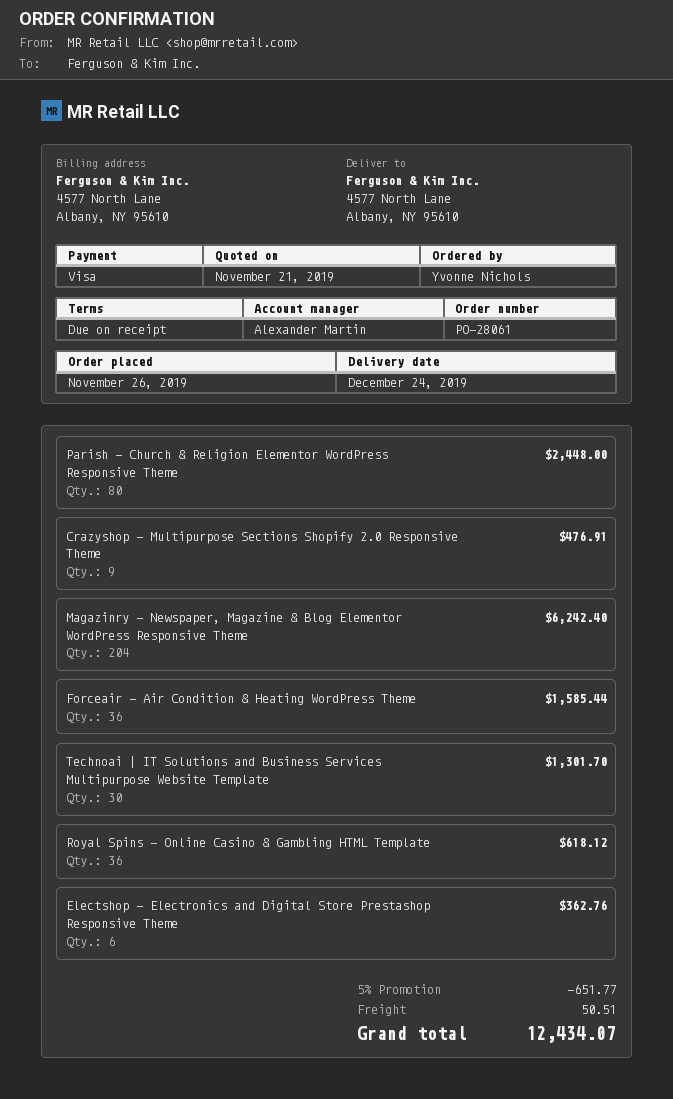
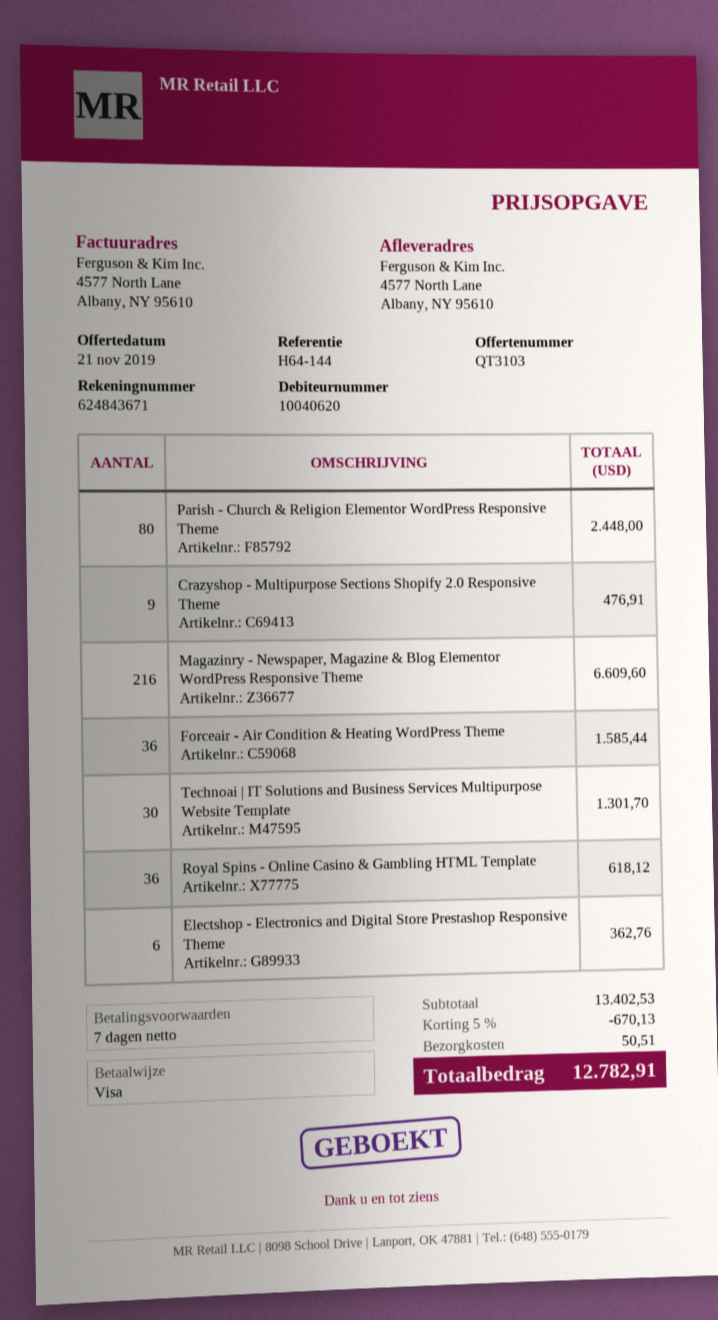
payment terms: on receipt -> 7 days
Magazinry - Newspaper, Magazine & Blog Elementor WordPress Responsive Theme: 204 for 6242.40 -> 216 for 6609.60
discount: 5% = 651.77 -> 5% = 670.13
total: 12434.07 -> 12782.91

